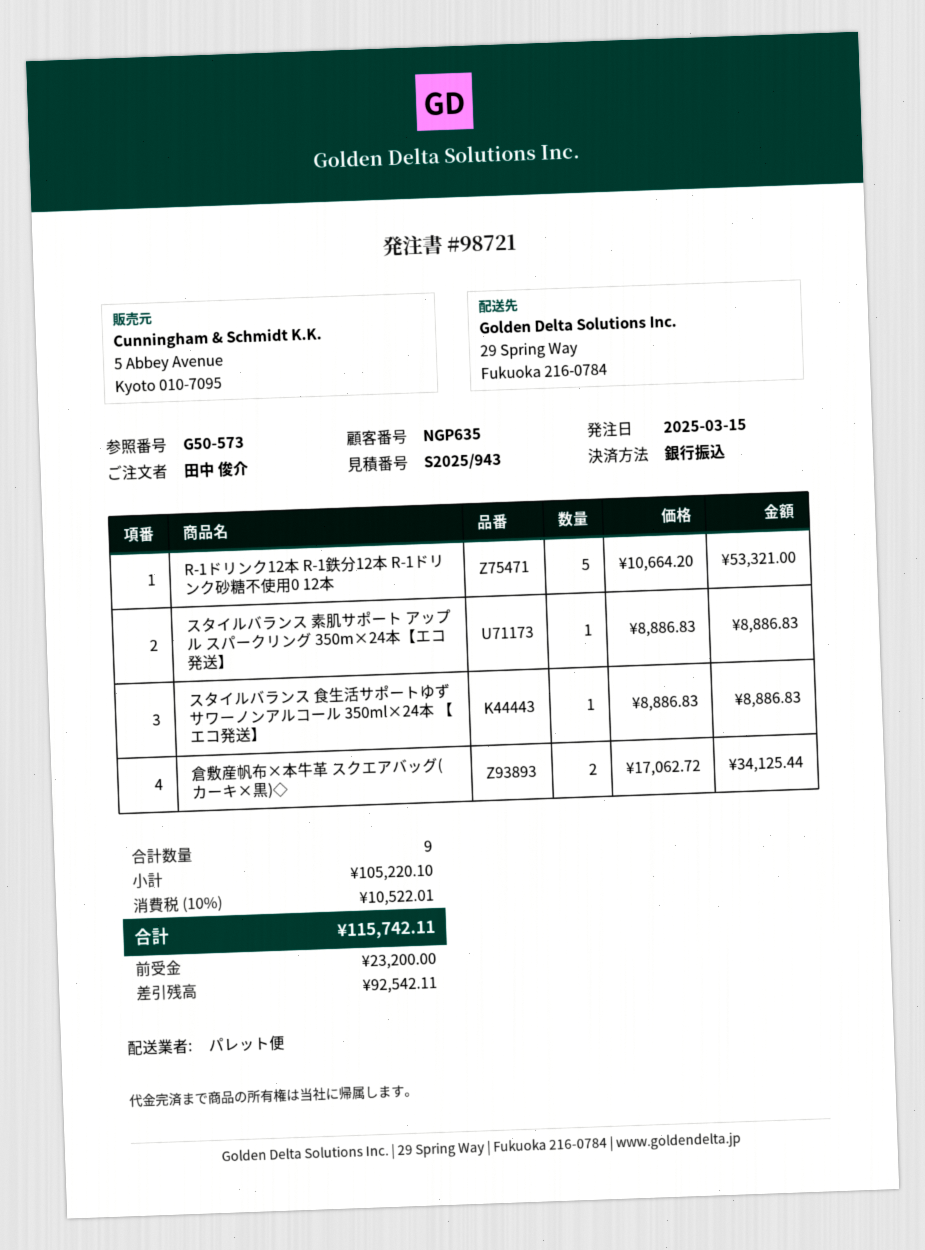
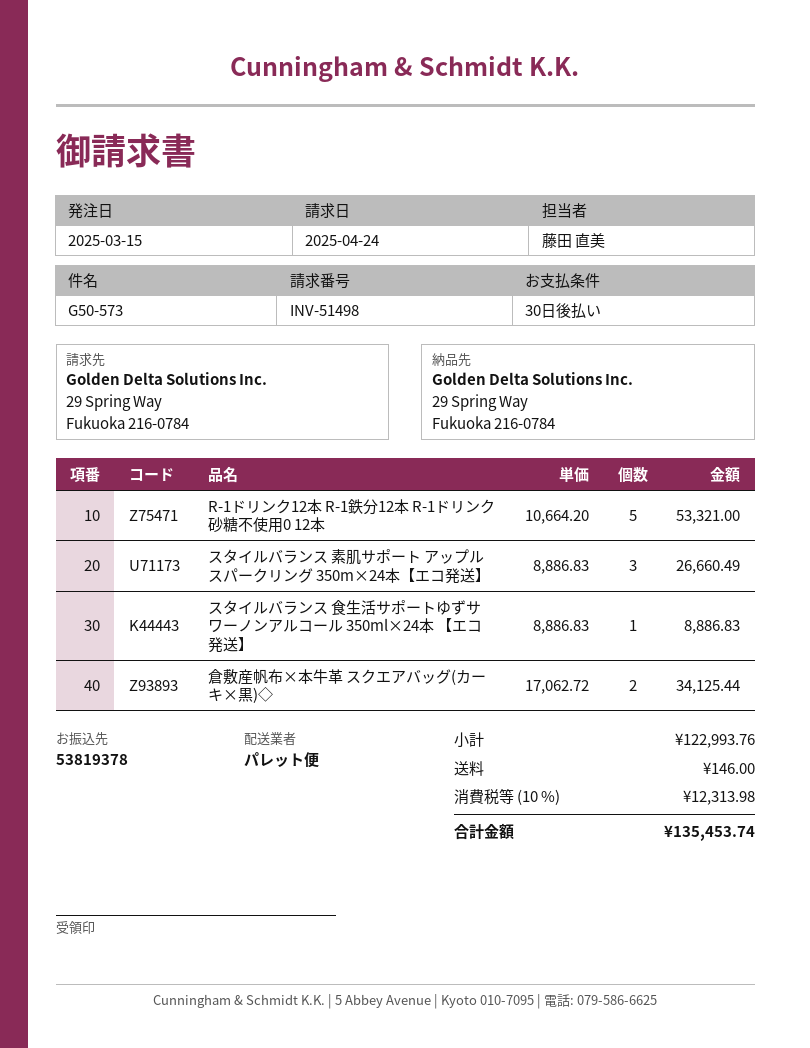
スタイルバランス 素肌サポート アップル スパークリング 350m×24本【エコ発送】: 1 x 8886.83 = 8886.83 -> 3 x 8886.83 = 26660.49
subtotal: 105220.10 -> 122993.76
shipping: none -> 146.00
tax: 10% = 10522.01 -> 10% = 12313.98
total: 115742.11 -> 135453.74

